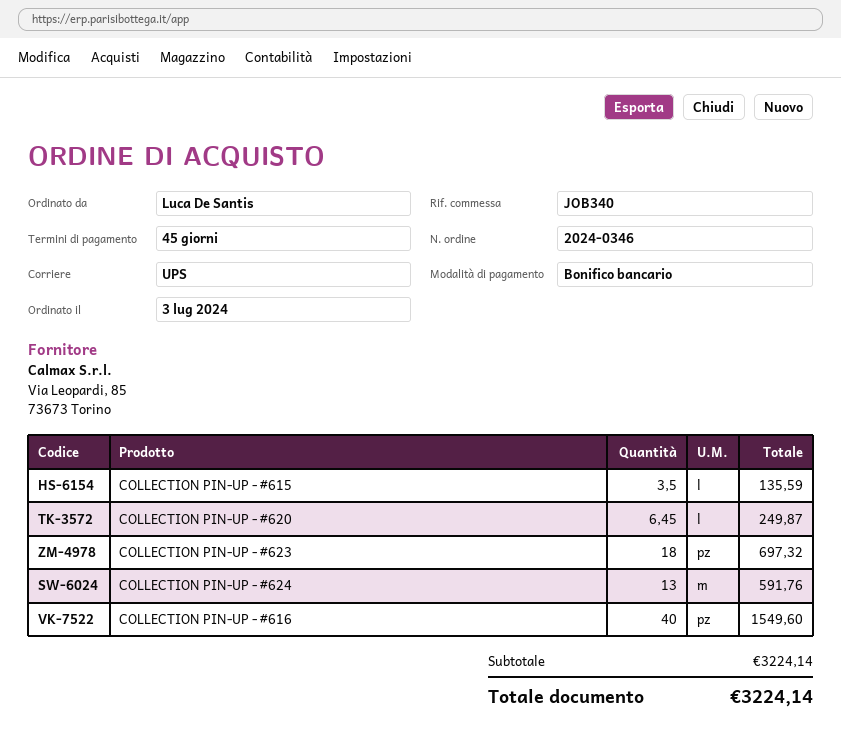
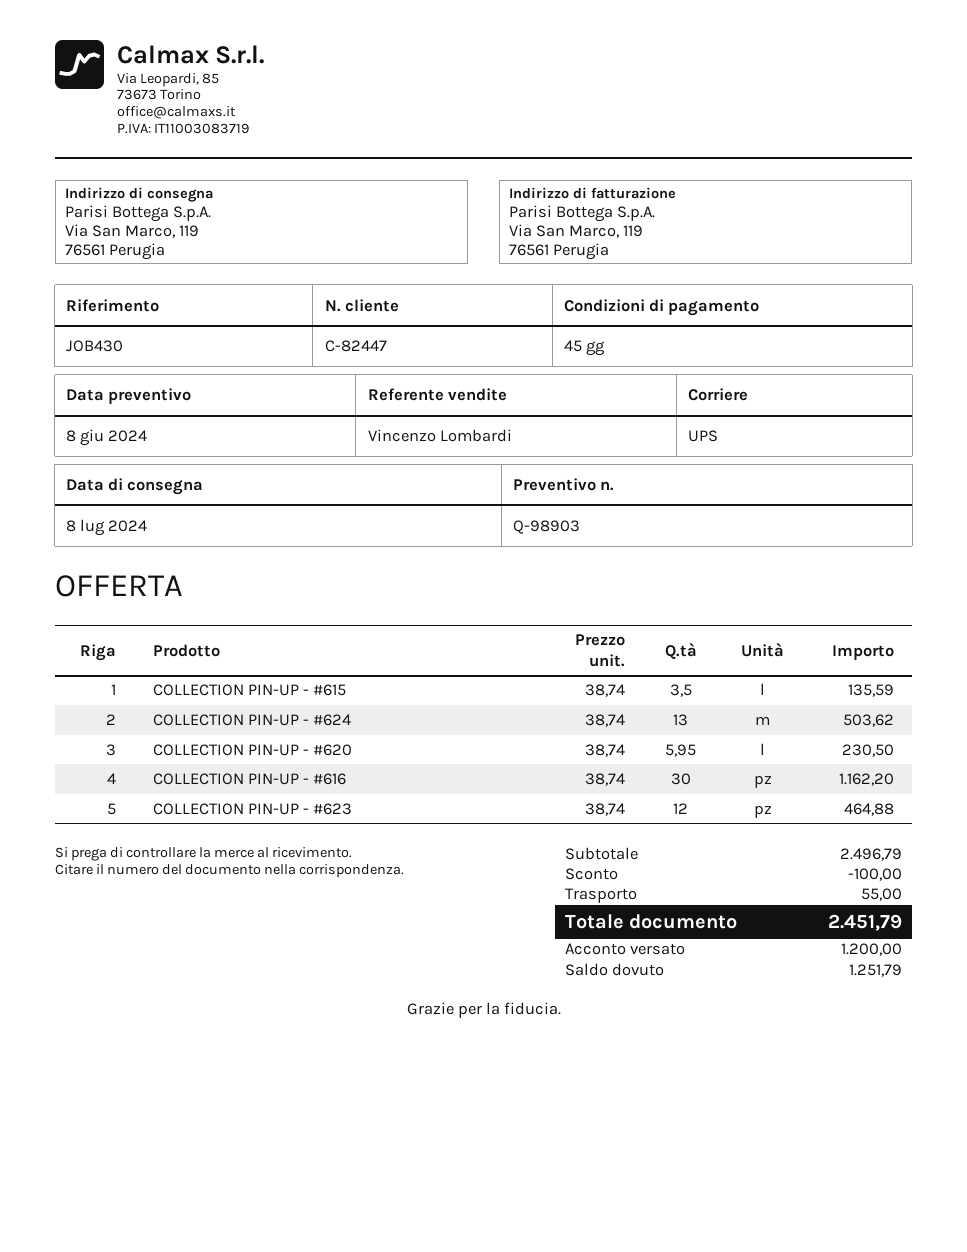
reference: JOB340 -> JOB430
COLLECTION PIN-UP - #620: 6.45 for 249.87 -> 5.95 for 230.50
COLLECTION PIN-UP - #623: 18 for 697.32 -> 12 for 464.88
COLLECTION PIN-UP - #624: 13 for 591.76 -> 13 for 503.62
COLLECTION PIN-UP - #616: 40 for 1549.60 -> 30 for 1162.20
subtotal: 3224.14 -> 2496.79
discount: none -> 100.00
shipping: none -> 55.00
total: 3224.14 -> 2451.79

